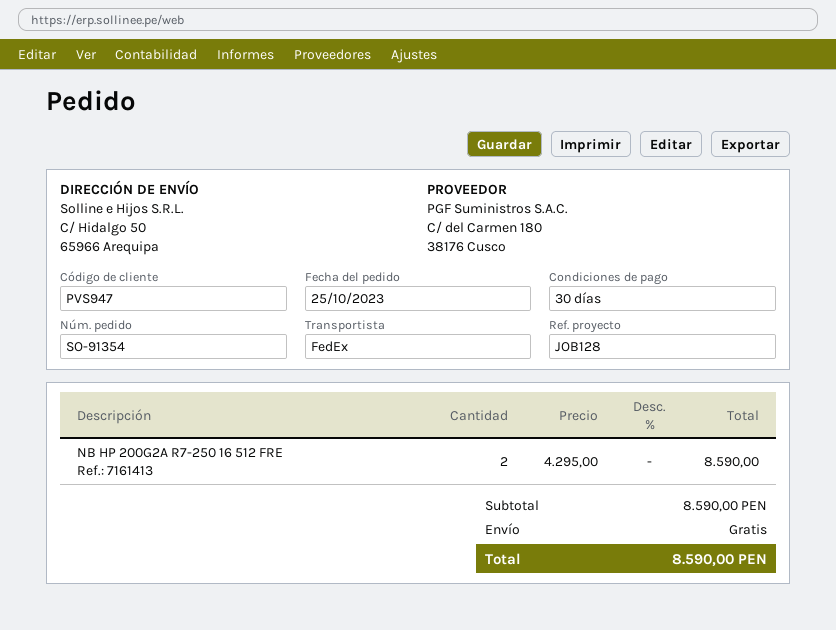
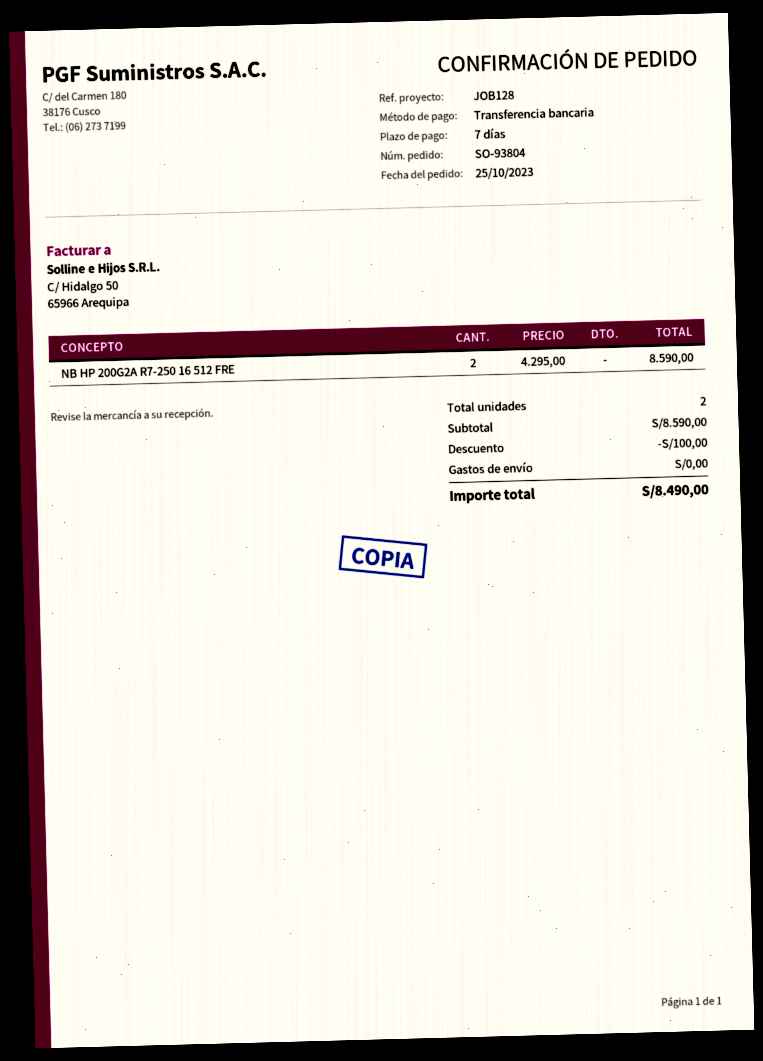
order number: SO-91354 -> SO-93804
payment terms: 30 days -> 7 days
discount: none -> 100.00
total: 8590.00 -> 8490.00

